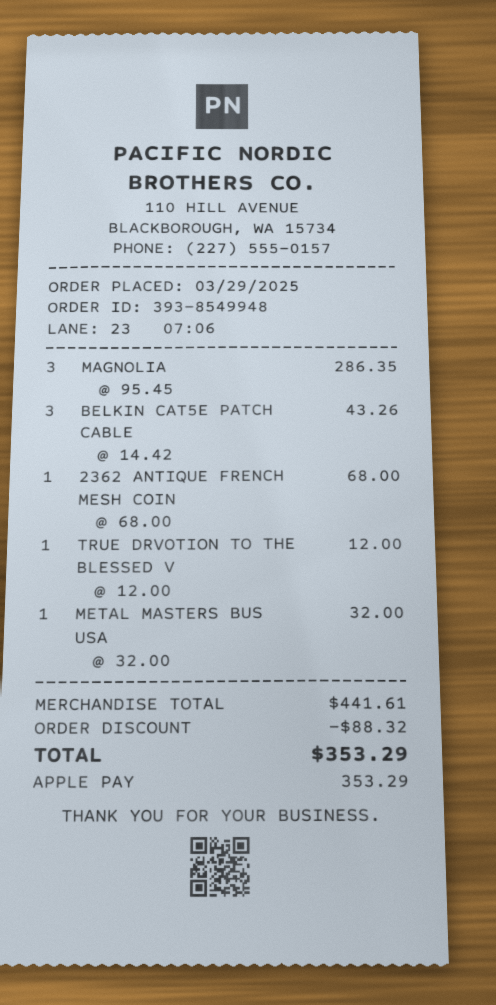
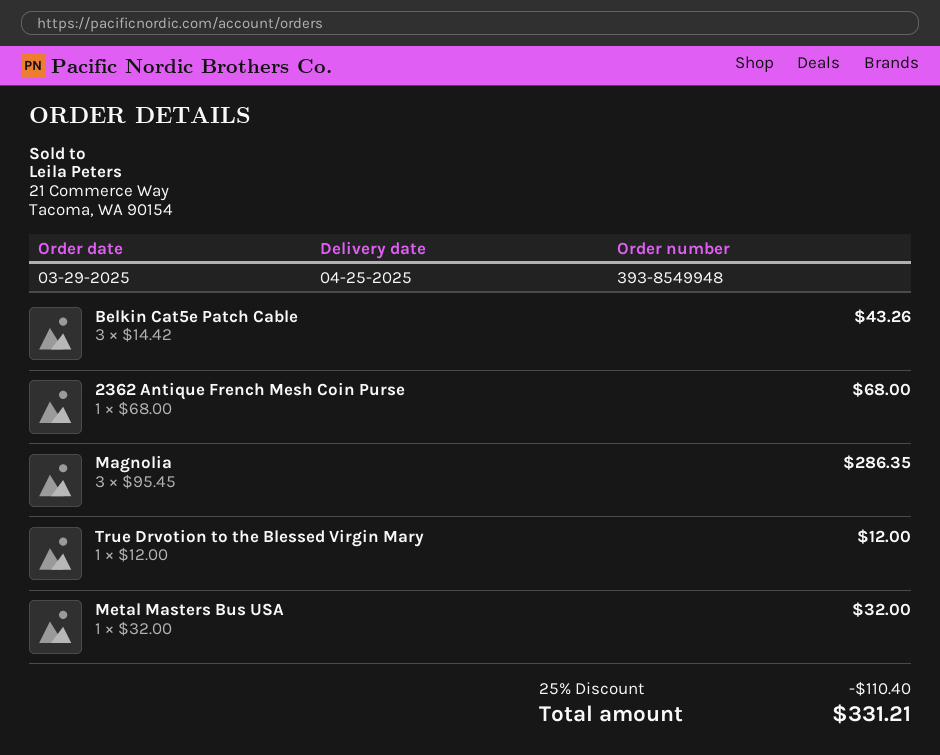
discount: 88.32 -> 110.40
total: 353.29 -> 331.21

